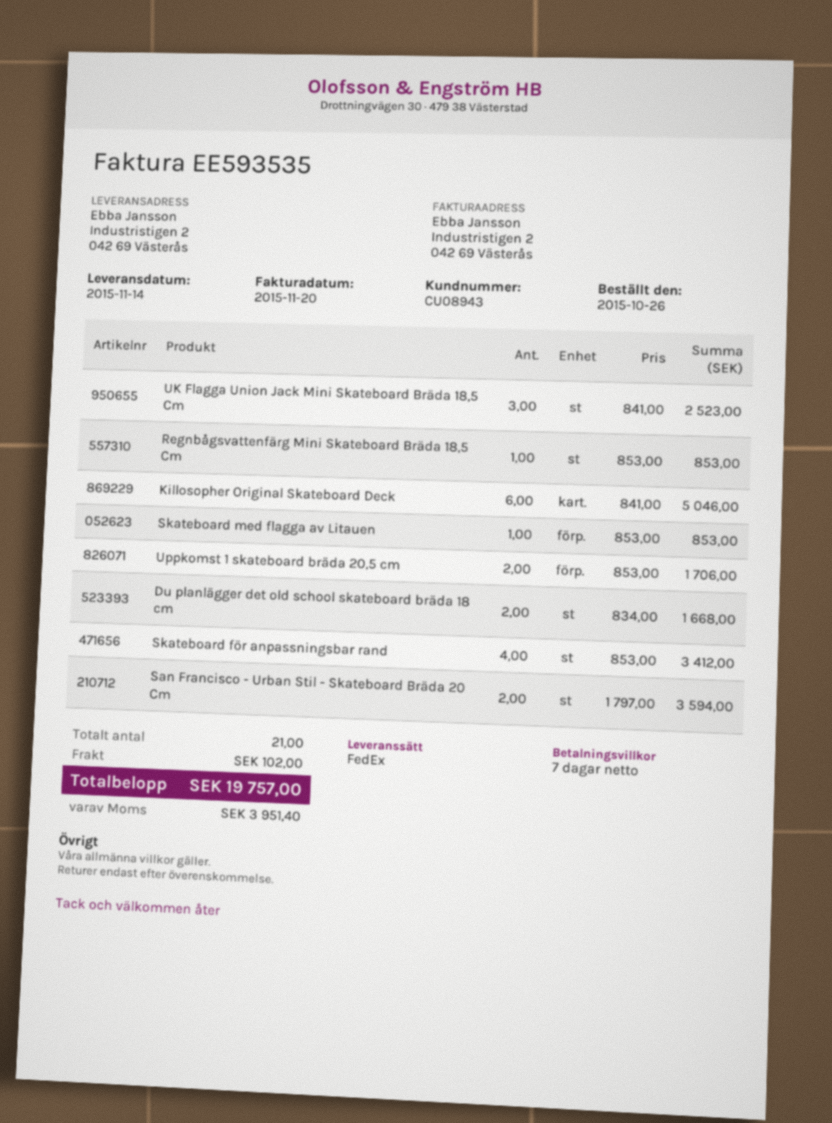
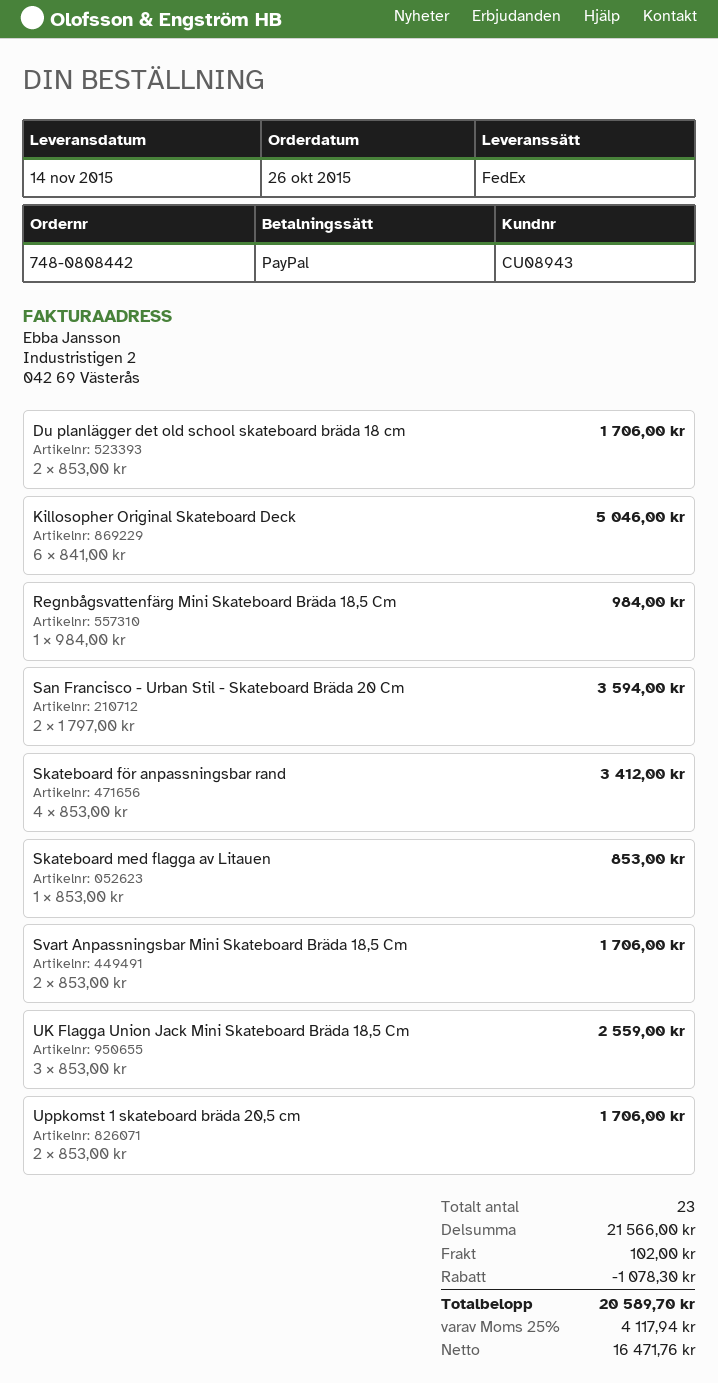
UK Flagga Union Jack Mini Skateboard Bräda 18,5 Cm: 3 x 841.00 = 2523.00 -> 3 x 853.00 = 2559.00
Regnbågsvattenfärg Mini Skateboard Bräda 18,5 Cm: 1 x 853.00 = 853.00 -> 1 x 984.00 = 984.00
Du planlägger det old school skateboard bräda 18 cm: 2 x 834.00 = 1668.00 -> 2 x 853.00 = 1706.00
Svart Anpassningsbar Mini Skateboard Bräda 18,5 Cm: none -> 2 x 853.00 = 1706.00
total quantity: 21 -> 23
discount: none -> 1078.30
tax: 3951.40 -> 4117.94
total: 19757.00 -> 20589.70

